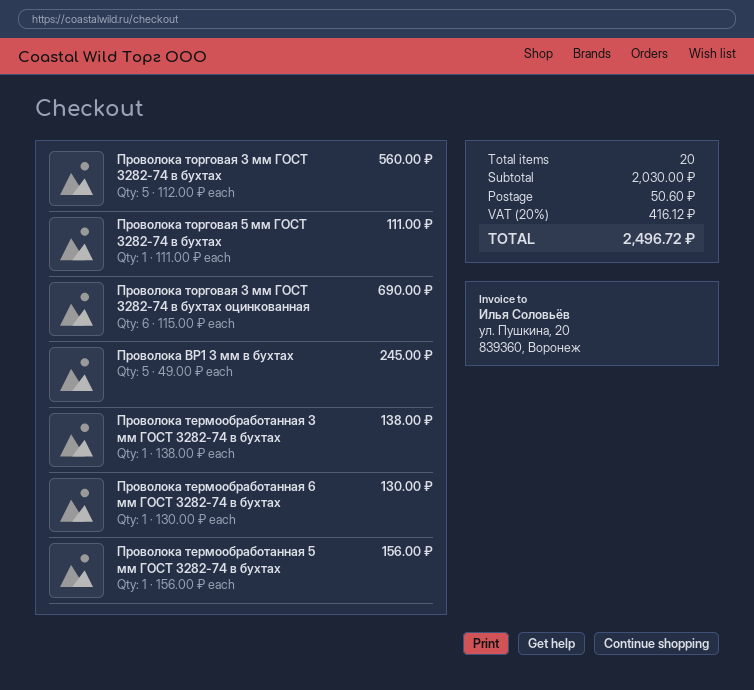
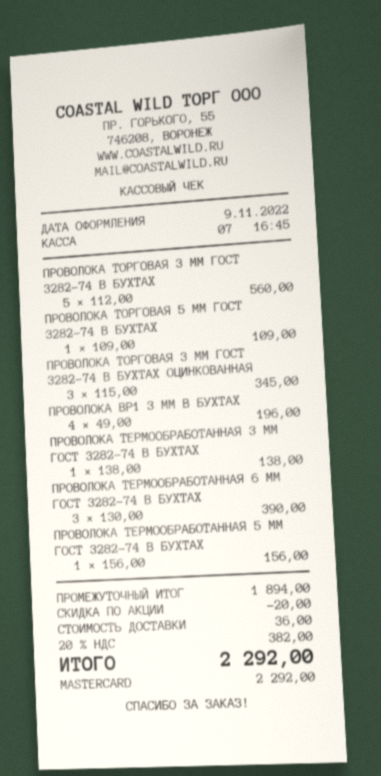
Проволока торговая 5 мм ГОСТ 3282-74 в бухтах: 1 x 111.00 = 111.00 -> 1 x 109.00 = 109.00
Проволока торговая 3 мм ГОСТ 3282-74 в бухтах оцинкованная: 6 x 115.00 = 690.00 -> 3 x 115.00 = 345.00
Проволока ВР1 3 мм в бухтах: 5 x 49.00 = 245.00 -> 4 x 49.00 = 196.00
Проволока термообработанная 6 мм ГОСТ 3282-74 в бухтах: 1 x 130.00 = 130.00 -> 3 x 130.00 = 390.00
subtotal: 2030.00 -> 1894.00
discount: none -> 20.00
shipping: 50.60 -> 36.00
tax: 20% = 416.12 -> 20% = 382.00
total: 2496.72 -> 2292.00

